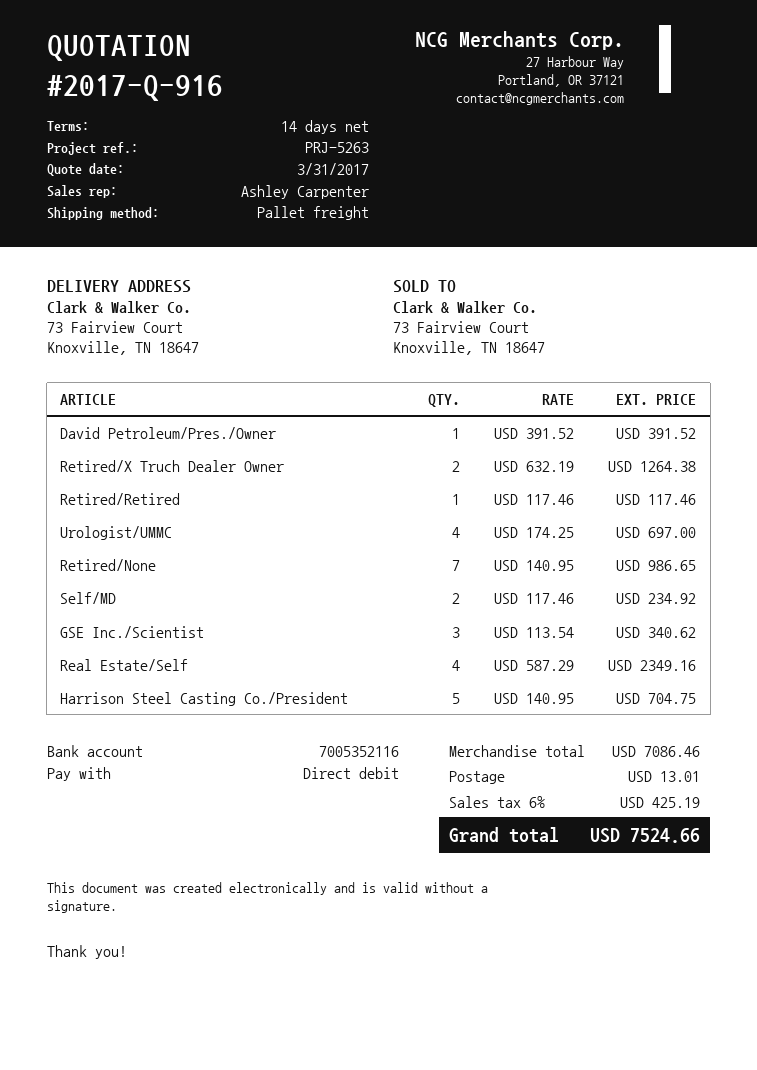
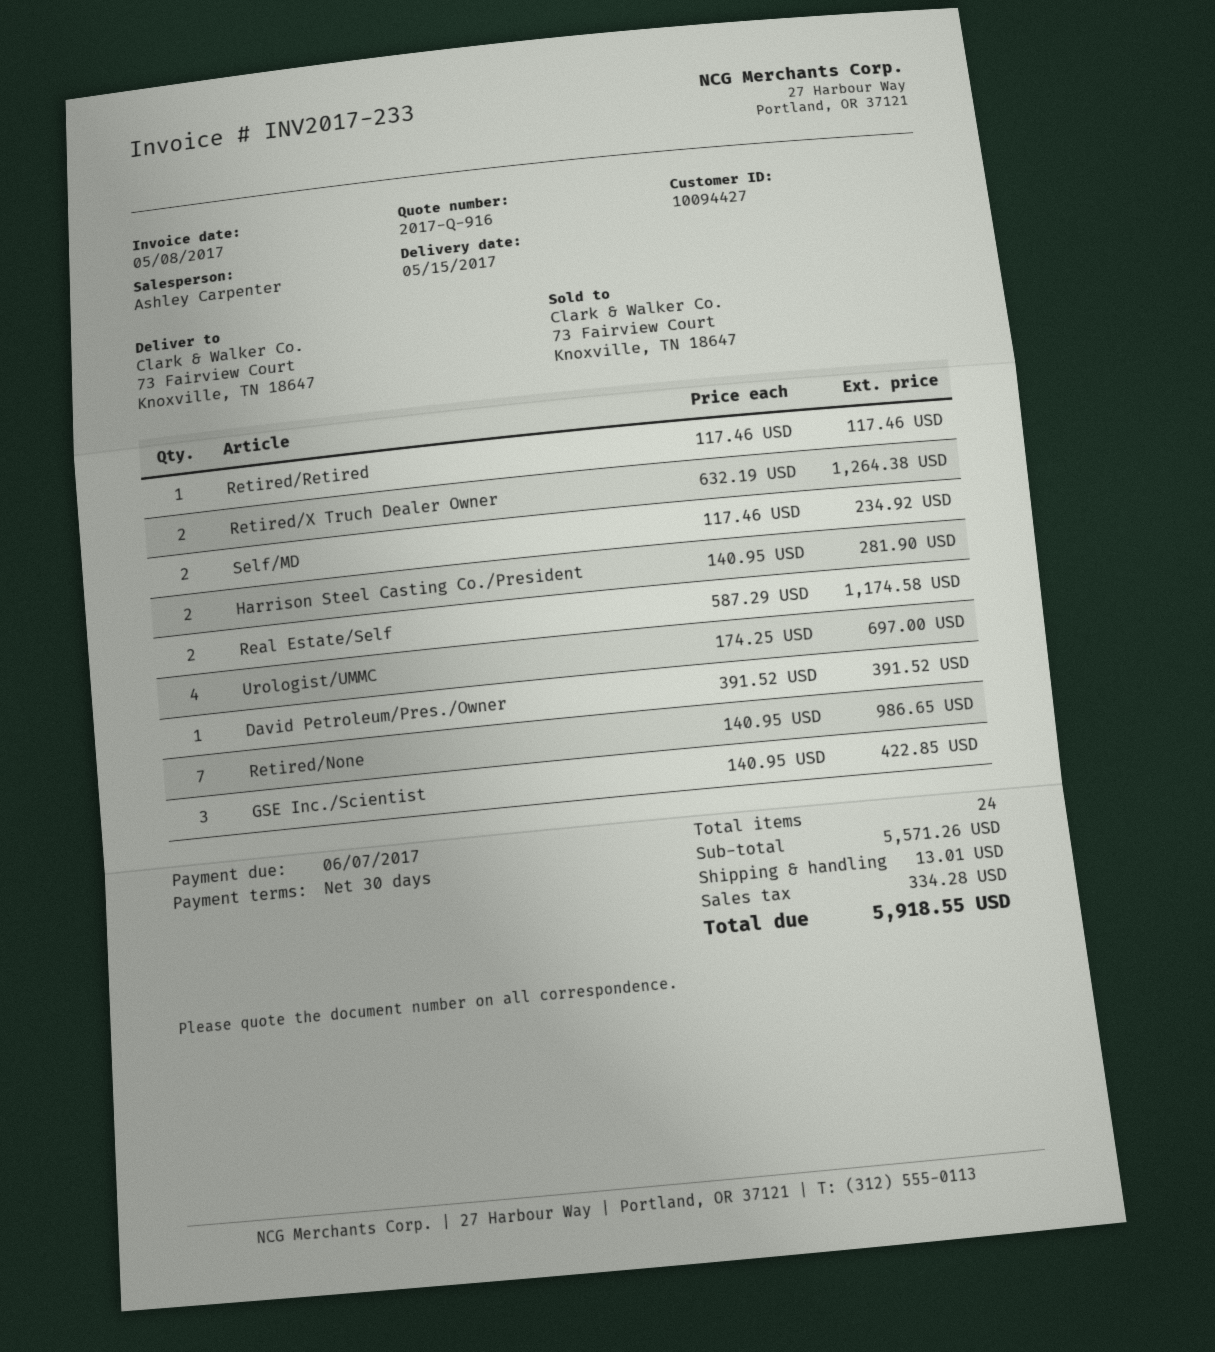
payment terms: 14 days -> 30 days
GSE Inc./Scientist: 3 x 113.54 = 340.62 -> 3 x 140.95 = 422.85
Real Estate/Self: 4 x 587.29 = 2349.16 -> 2 x 587.29 = 1174.58
Harrison Steel Casting Co./President: 5 x 140.95 = 704.75 -> 2 x 140.95 = 281.90
subtotal: 7086.46 -> 5571.26
tax: 425.19 -> 334.28
total: 7524.66 -> 5918.55

